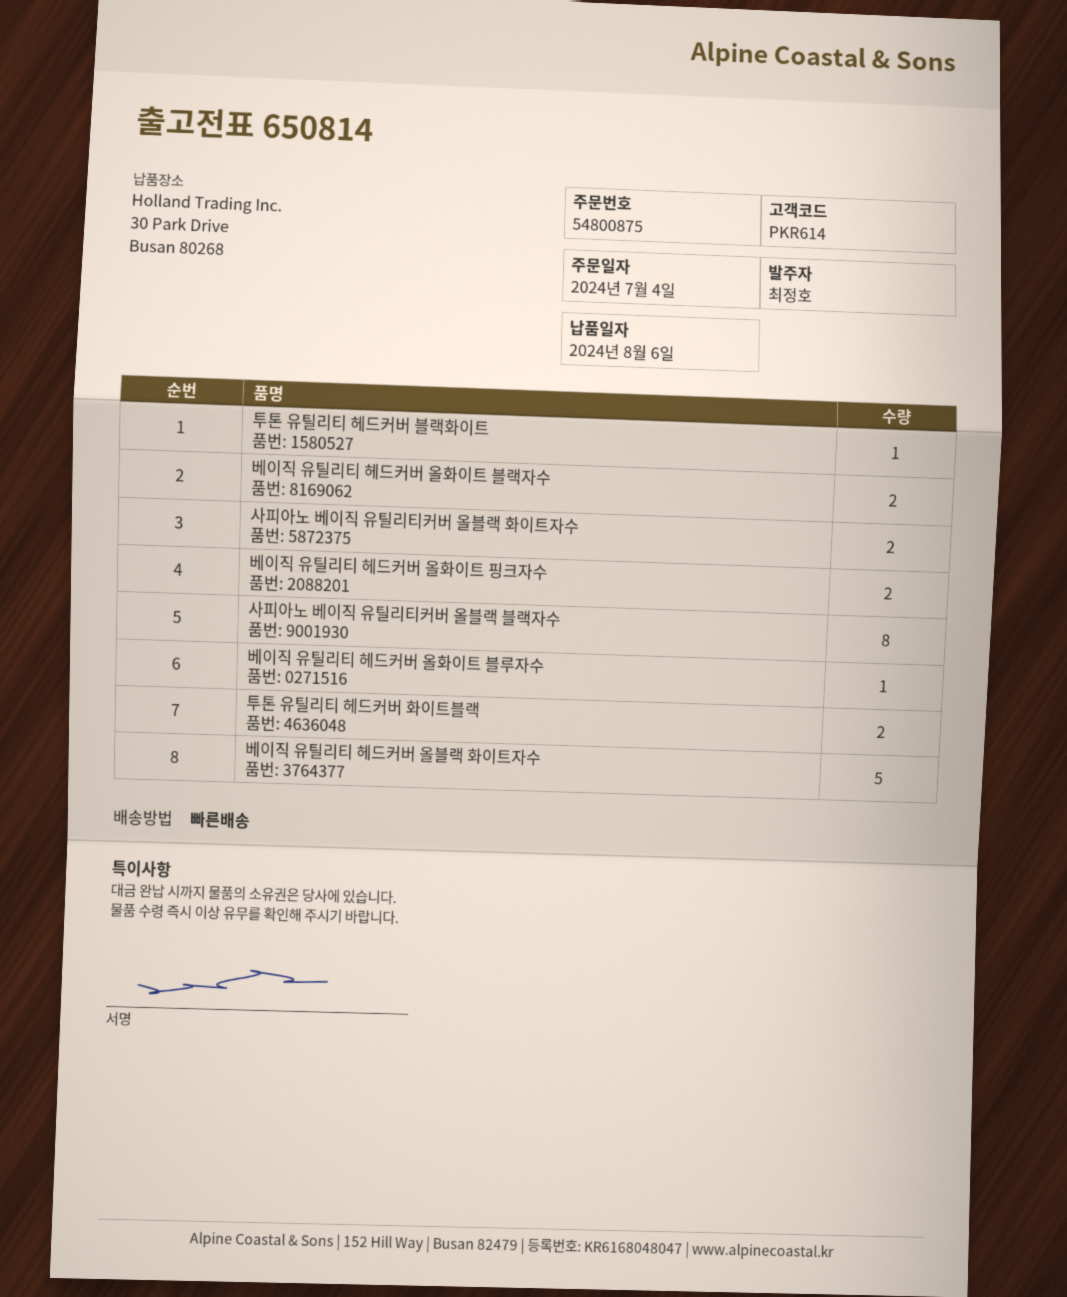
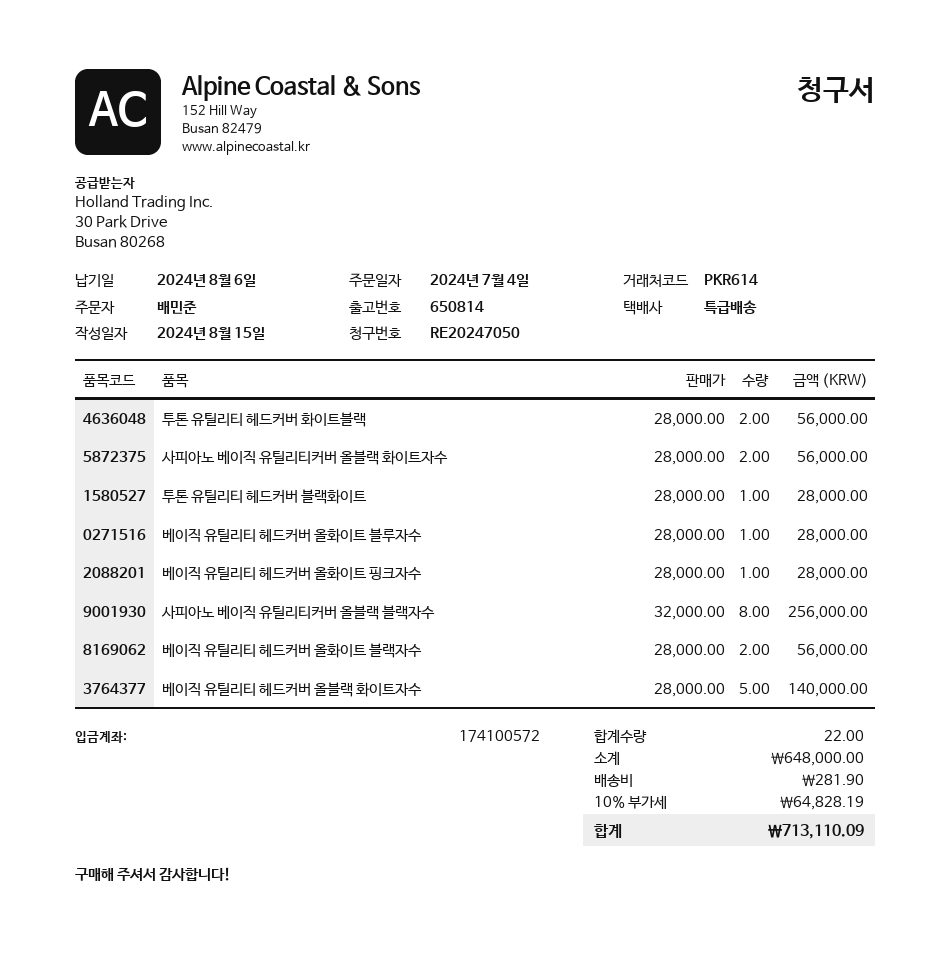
ordered by: 최정호 -> 배민준
베이직 유틸리티 헤드커버 올화이트 핑크자수: 2 -> 1

